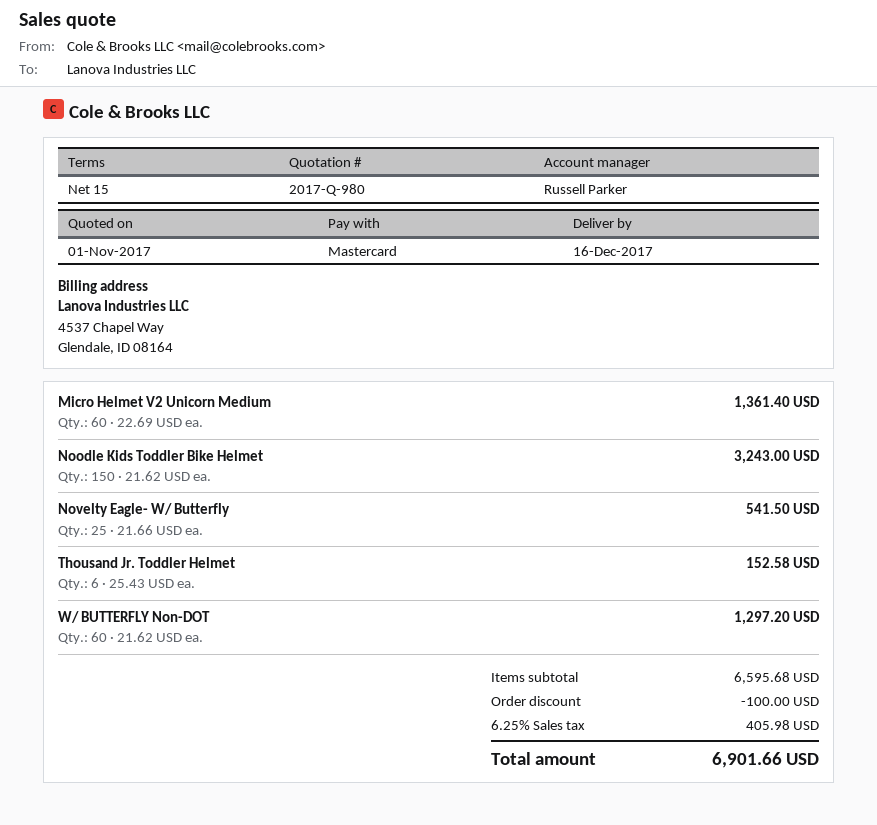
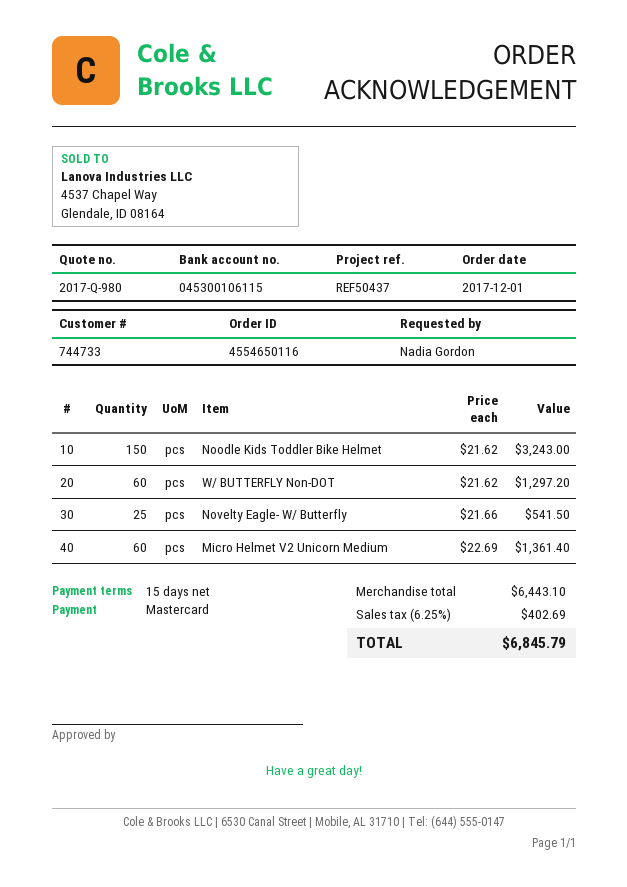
Thousand Jr. Toddler Helmet: 6 x 25.43 = 152.58 -> none
subtotal: 6595.68 -> 6443.10
discount: 100.00 -> none
tax: 6.25% = 405.98 -> 6.25% = 402.69
total: 6901.66 -> 6845.79

